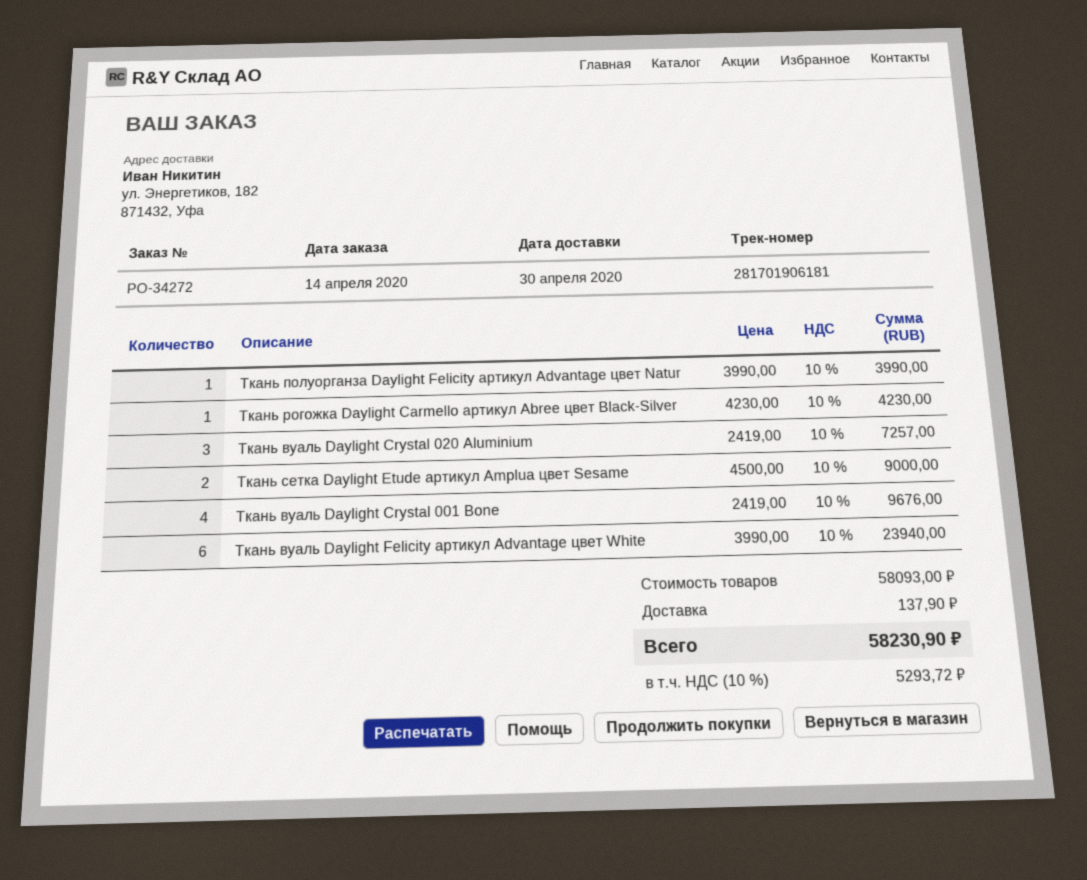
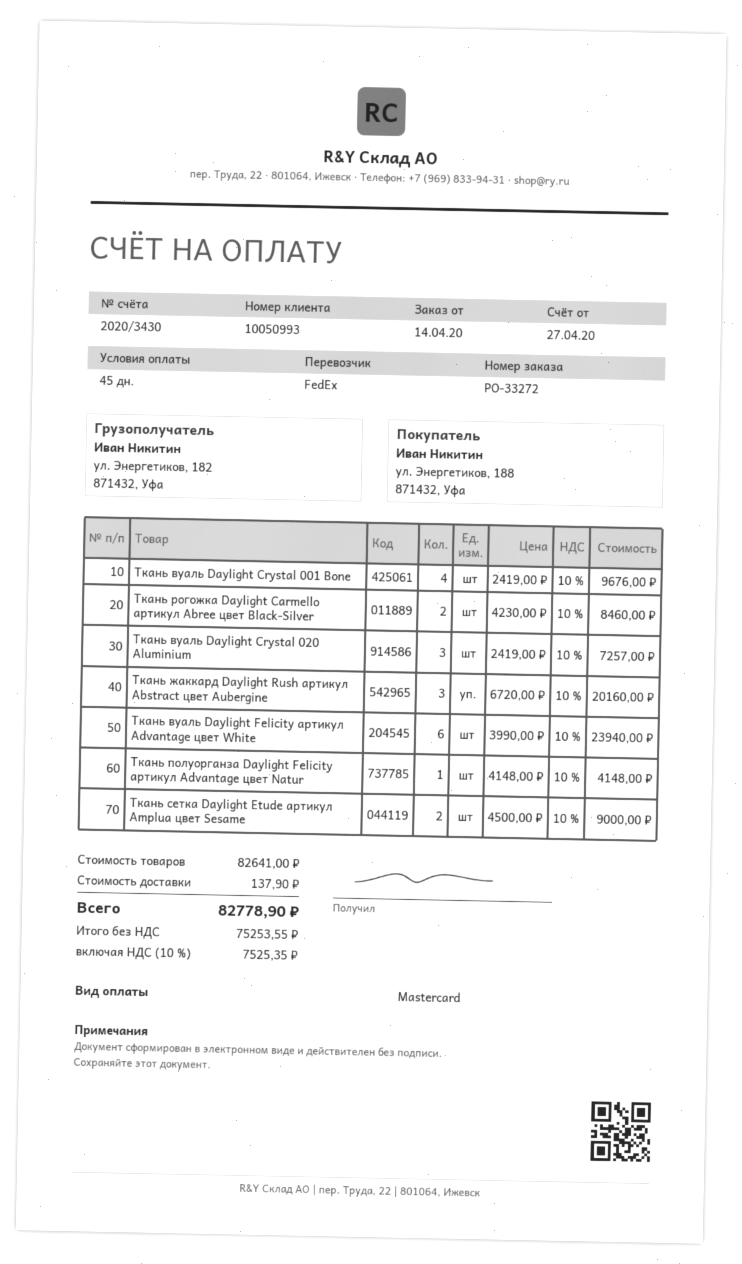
order number: PO-34272 -> PO-33272
Ткань полуорганза Daylight Felicity артикул Advantage цвет Natur: 1 x 3990.00 = 3990.00 -> 1 x 4148.00 = 4148.00
Ткань рогожка Daylight Carmello артикул Abree цвет Black-Silver: 1 x 4230.00 = 4230.00 -> 2 x 4230.00 = 8460.00
Ткань жаккард Daylight Rush артикул Abstract цвет Aubergine: none -> 3 x 6720.00 = 20160.00
subtotal: 58093.00 -> 82641.00
tax: 10% = 5293.72 -> 10% = 7525.35
total: 58230.90 -> 82778.90

